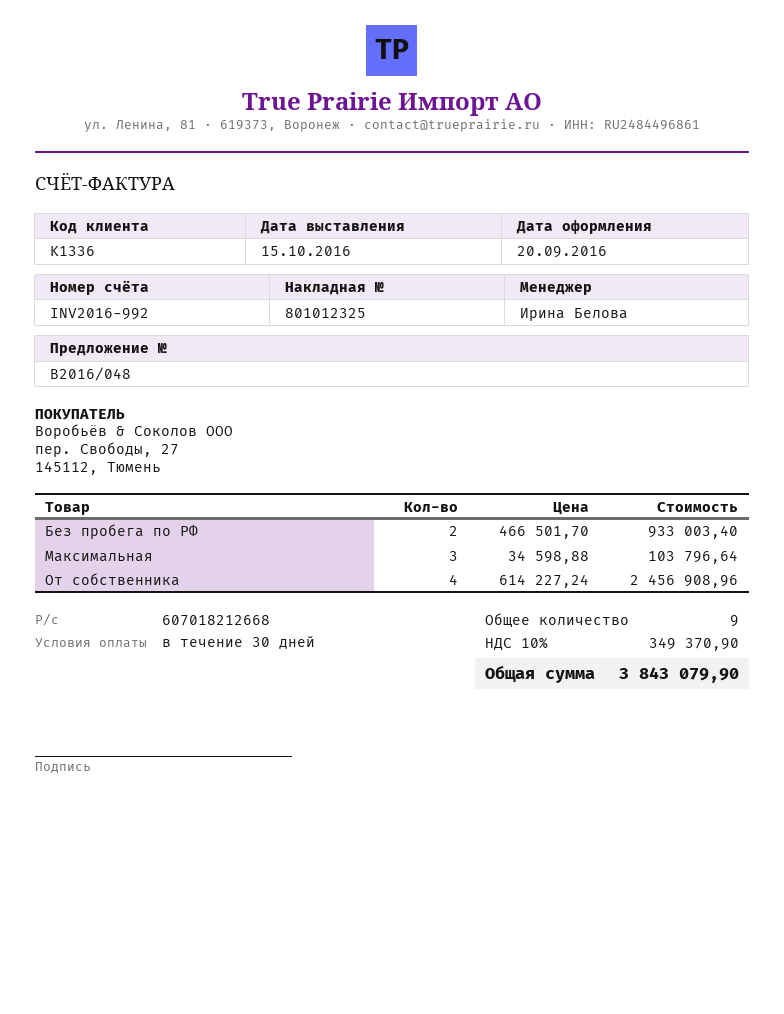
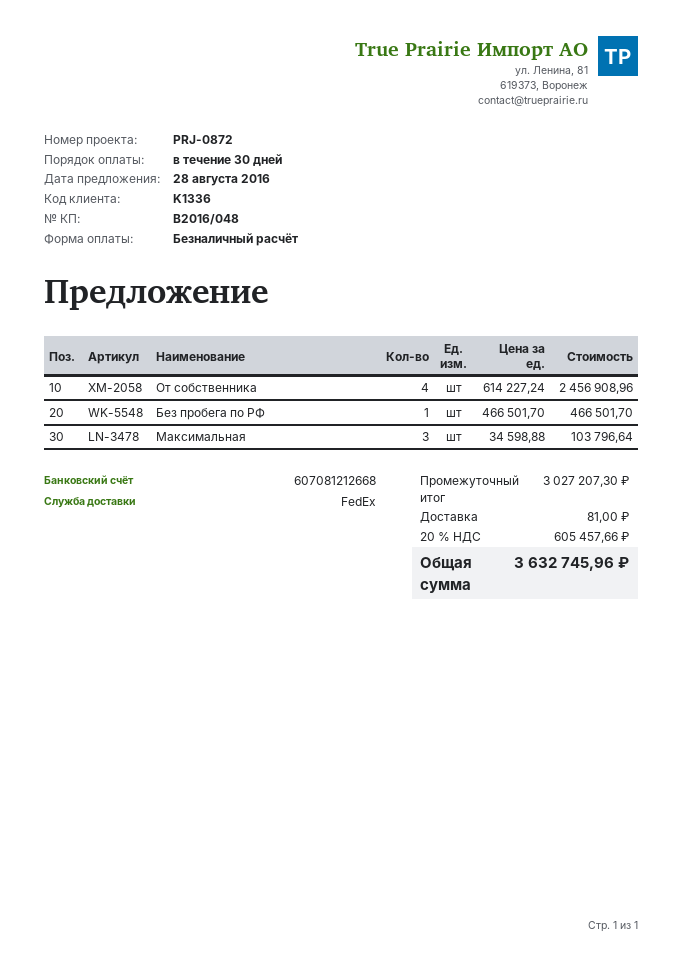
bank account: 607018212668 -> 607081212668
Без пробега по РФ: 2 x 466501.70 = 933003.40 -> 1 x 466501.70 = 466501.70
shipping: none -> 81.00
tax: 10% = 349370.90 -> 20% = 605457.66
total: 3843079.90 -> 3632745.96

